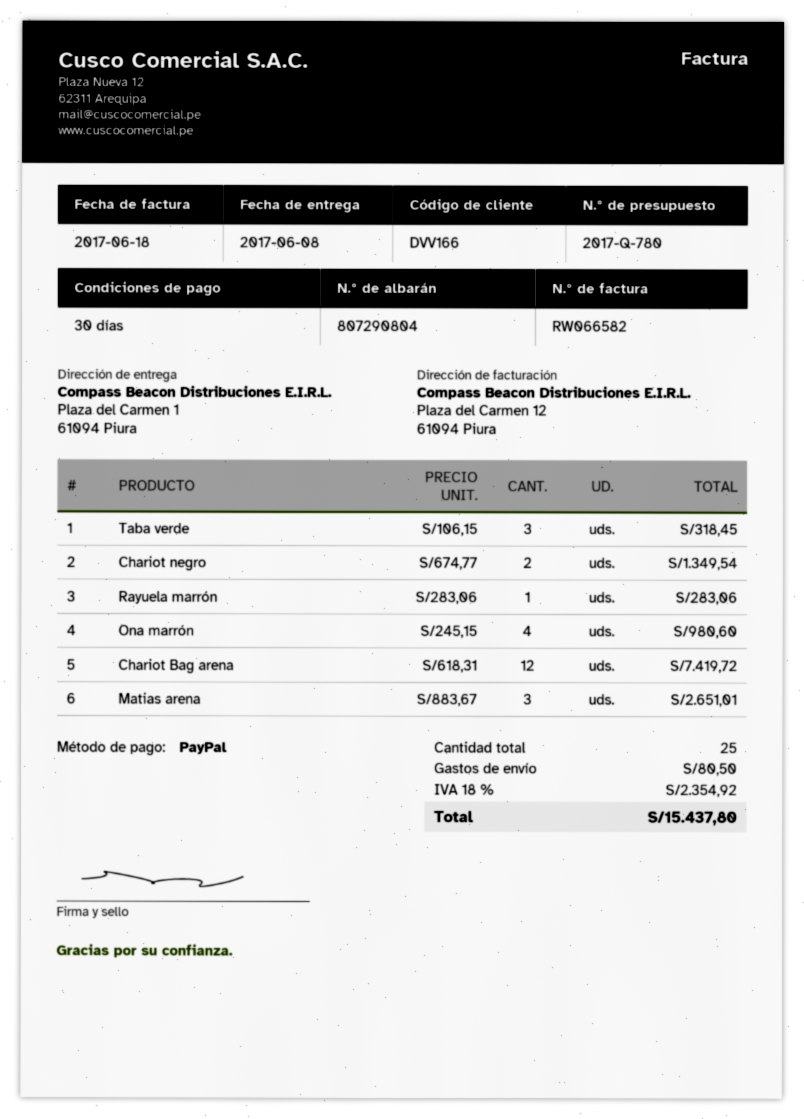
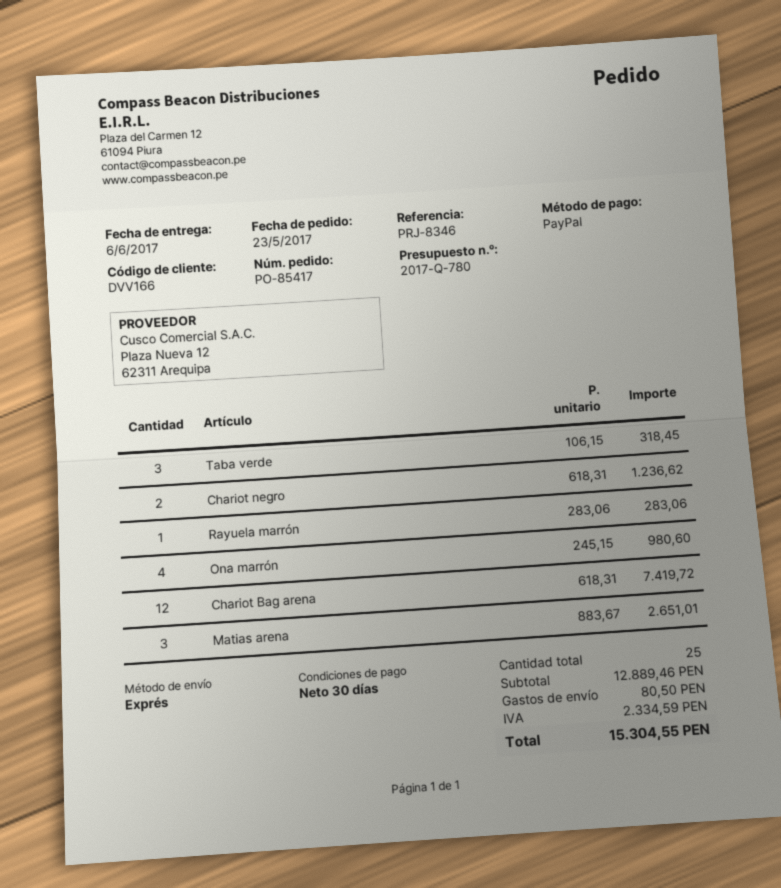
delivery date: 2017-06-08 -> 2017-06-06
Chariot negro: 2 x 674.77 = 1349.54 -> 2 x 618.31 = 1236.62
tax: 2354.92 -> 2334.59
total: 15437.80 -> 15304.55

